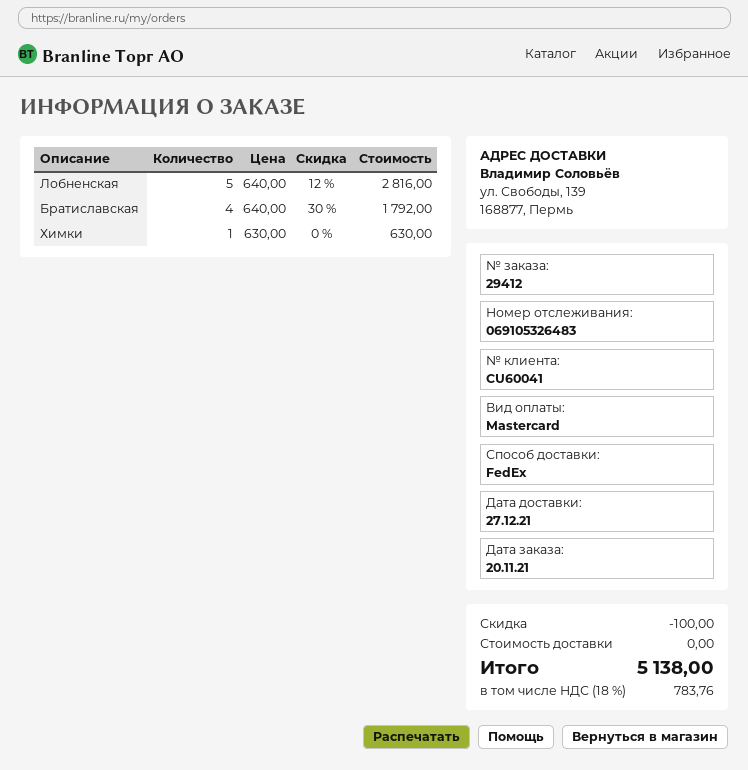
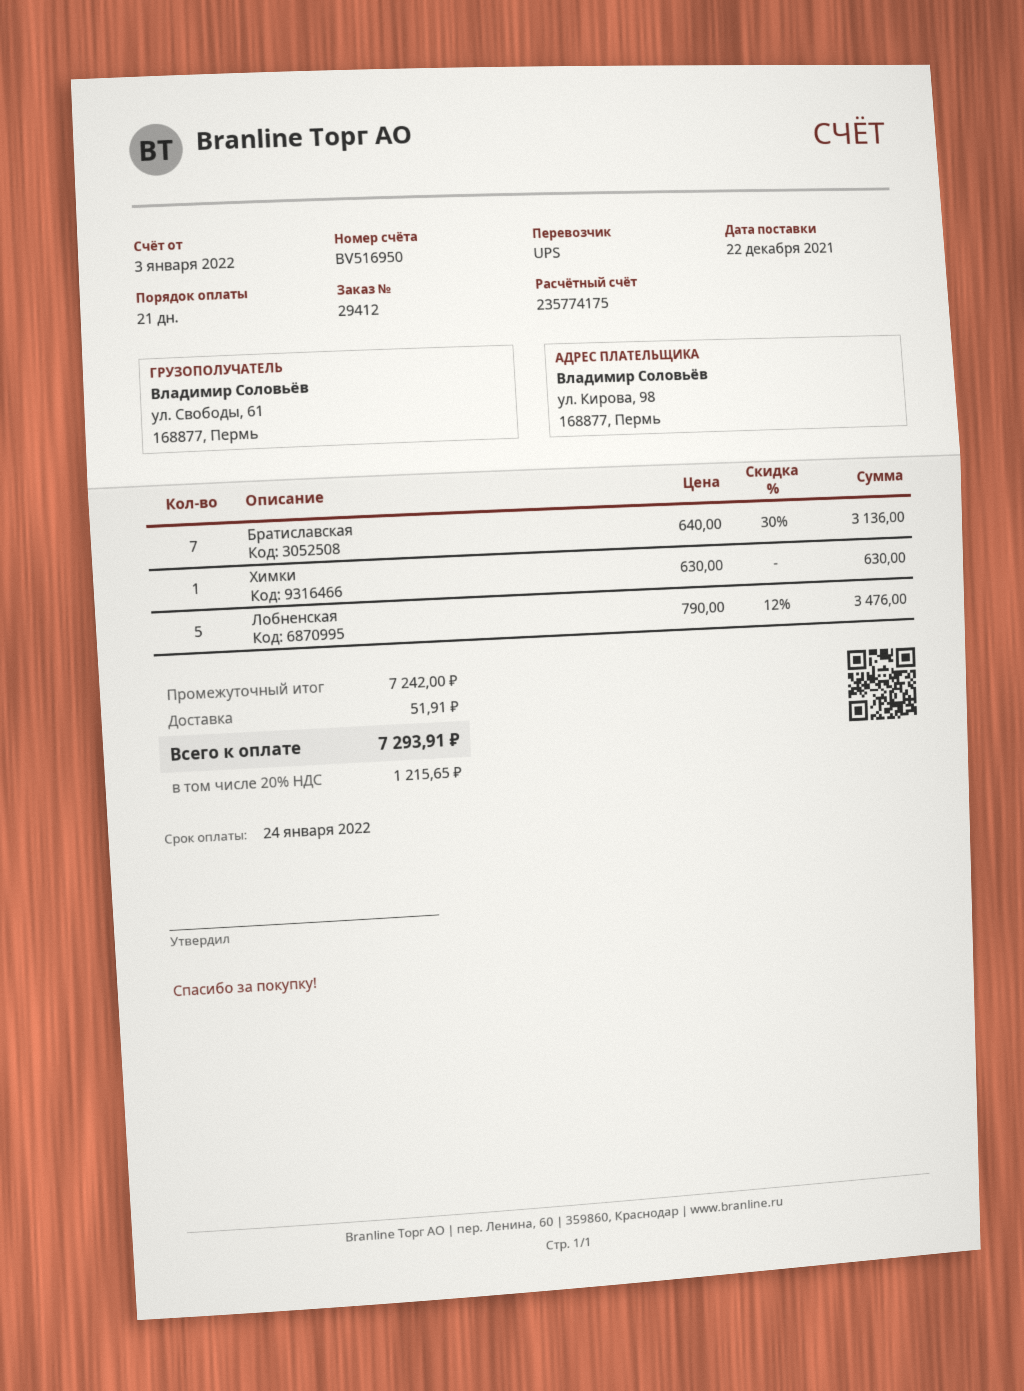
delivery date: 2021-12-27 -> 2021-12-22
shipping method: FedEx -> UPS
ship to: ул. Свободы, 139, 168877, Пермь -> ул. Свободы, 61, 168877, Пермь
Лобненская: 5 x 640.00 - 12% = 2816.00 -> 5 x 790.00 - 12% = 3476.00
Братиславская: 4 x 640.00 - 30% = 1792.00 -> 7 x 640.00 - 30% = 3136.00
discount: 100.00 -> none
shipping: 0.00 -> 51.91
tax: 18% = 783.76 -> 20% = 1215.65
total: 5138.00 -> 7293.91

